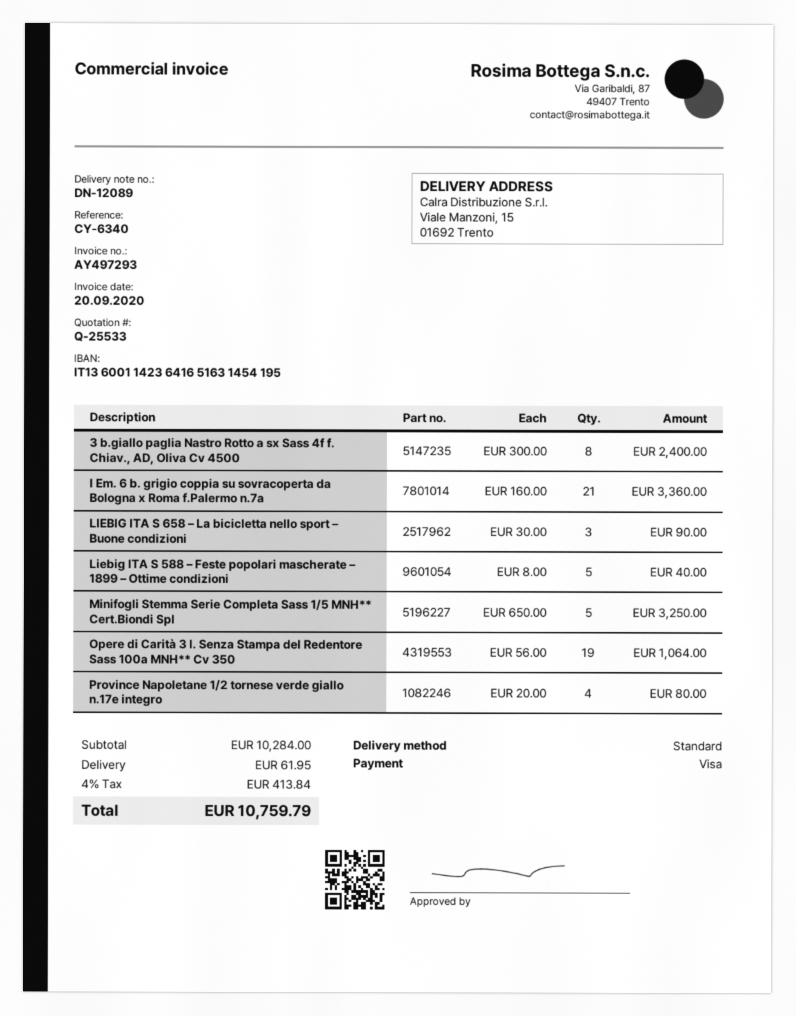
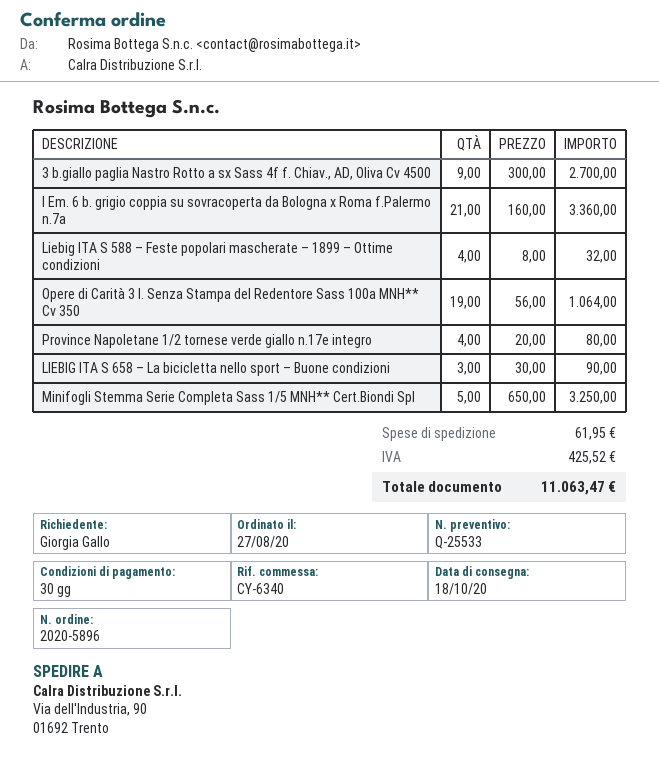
ship to: Viale Manzoni, 15, 01692 Trento -> Via dell'Industria, 90, 01692 Trento
3 b.giallo paglia Nastro Rotto a sx Sass 4f f. Chiav., AD, Oliva Cv 4500: 8 x 300.00 = 2400.00 -> 9 x 300.00 = 2700.00
Liebig ITA S 588 – Feste popolari mascherate – 1899 – Ottime condizioni: 5 x 8.00 = 40.00 -> 4 x 8.00 = 32.00
tax: 413.84 -> 425.52
total: 10759.79 -> 11063.47

